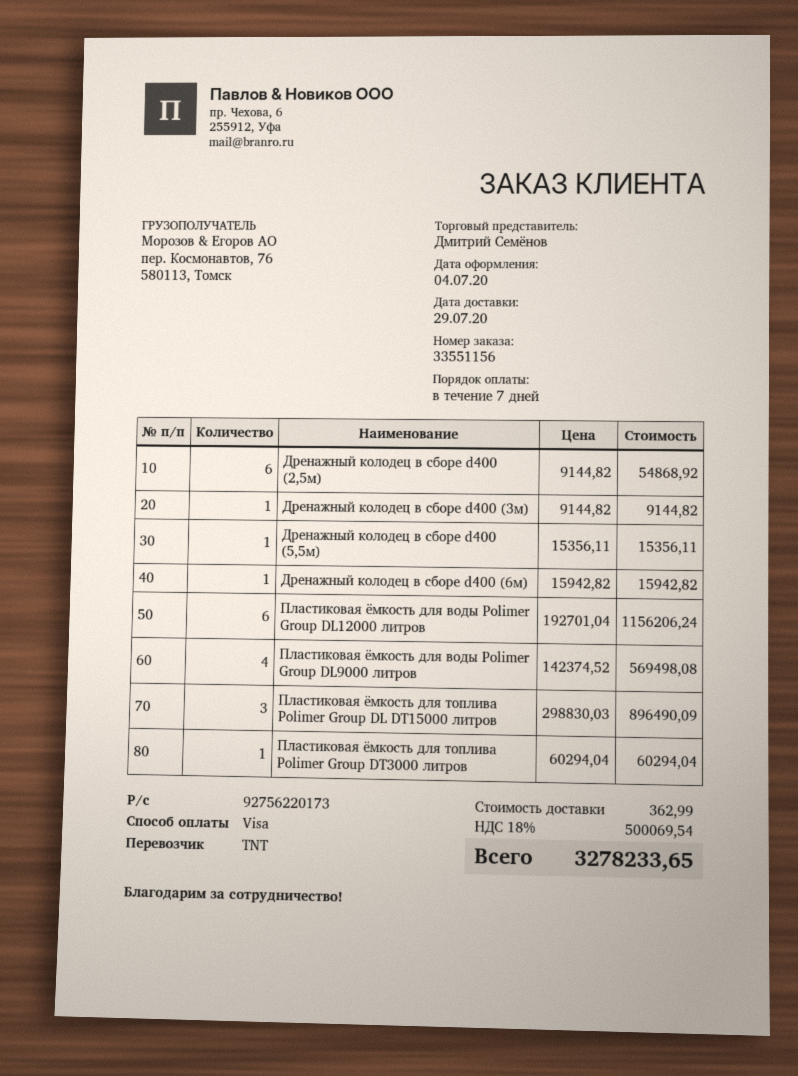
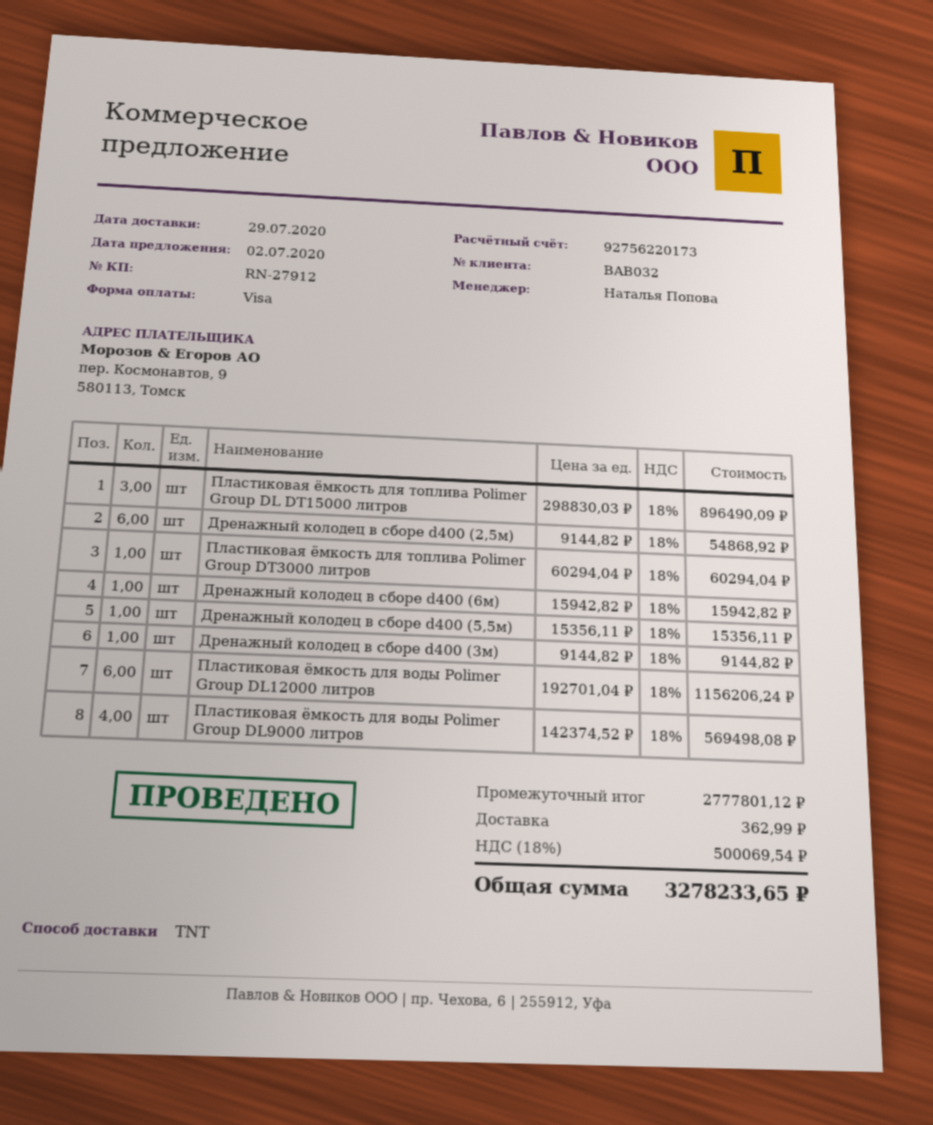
sales rep: Дмитрий Семёнов -> Наталья Попова

